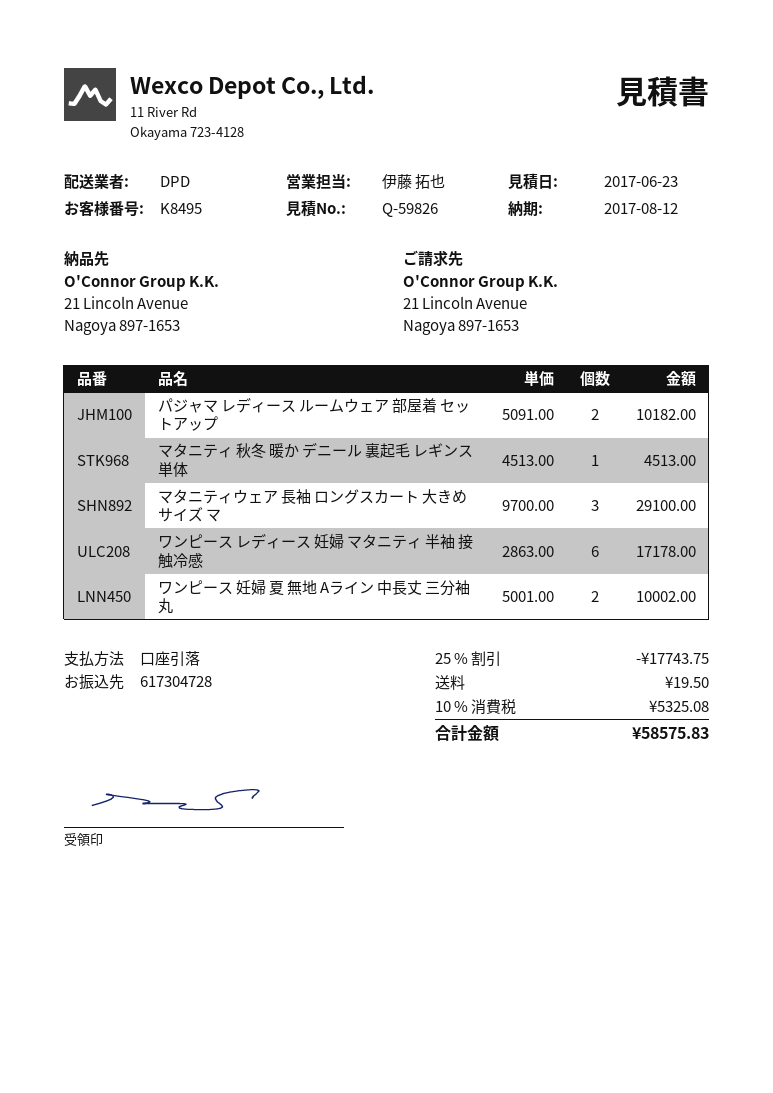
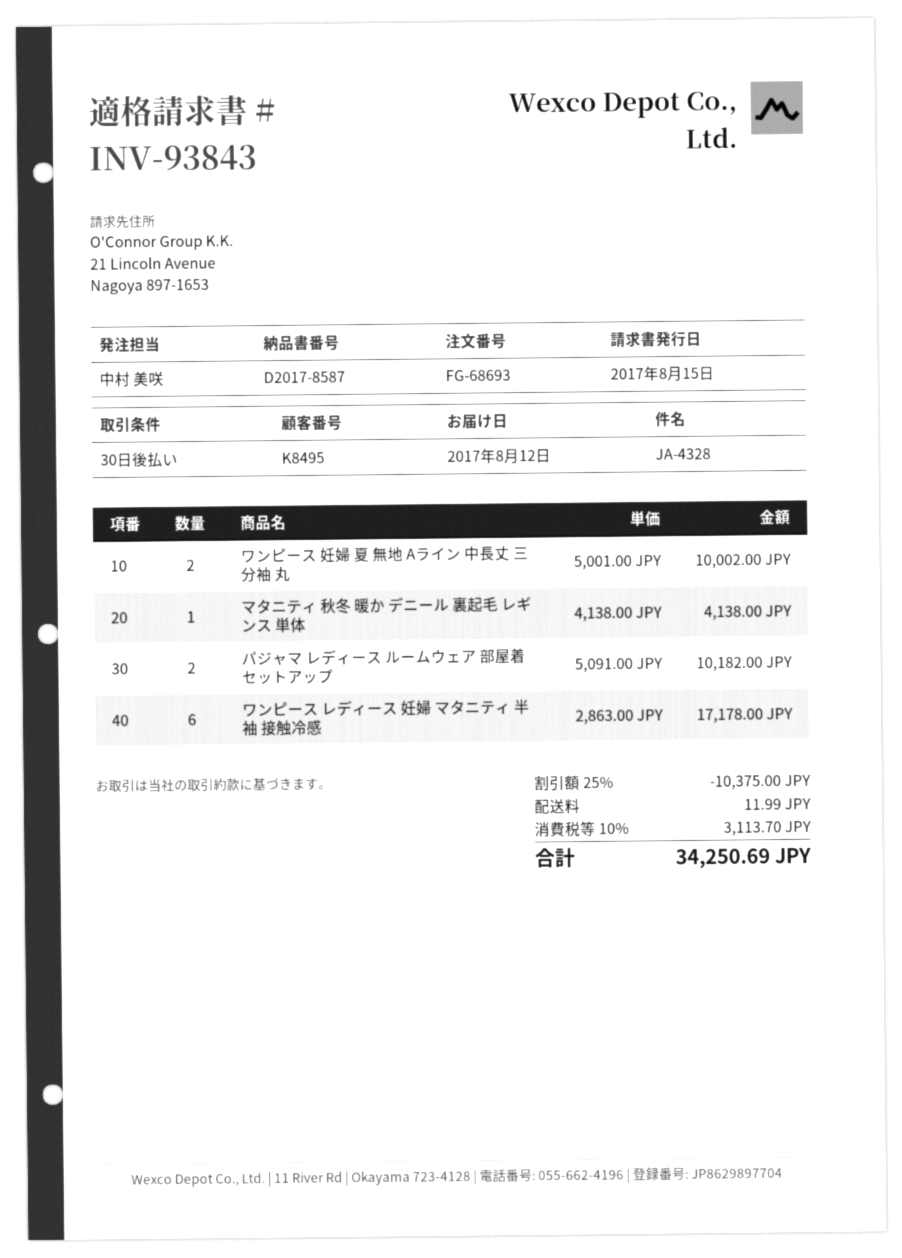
マタニティ 秋冬 暖か デニール 裏起毛 レギンス 単体: 1 x 4513.00 = 4513.00 -> 1 x 4138.00 = 4138.00
マタニティウェア 長袖 ロングスカート 大きめサイズ マ: 3 x 9700.00 = 29100.00 -> none
discount: 25% = 17743.75 -> 25% = 10375.00
shipping: 19.50 -> 11.99
tax: 10% = 5325.08 -> 10% = 3113.70
total: 58575.83 -> 34250.69

